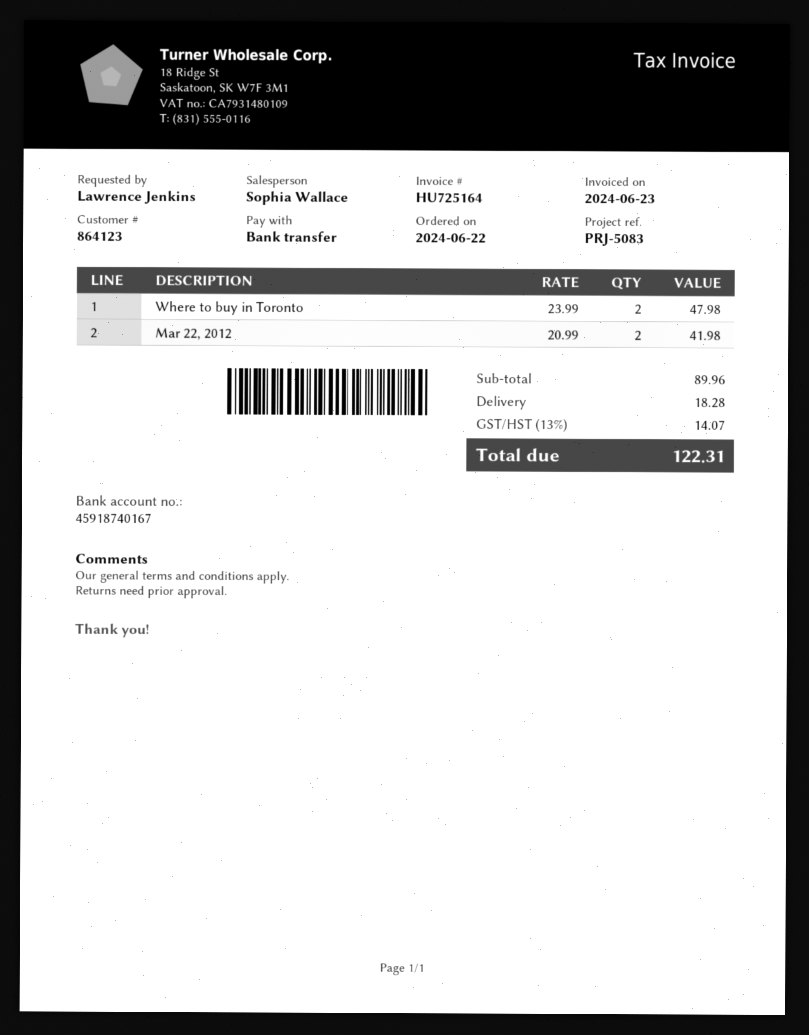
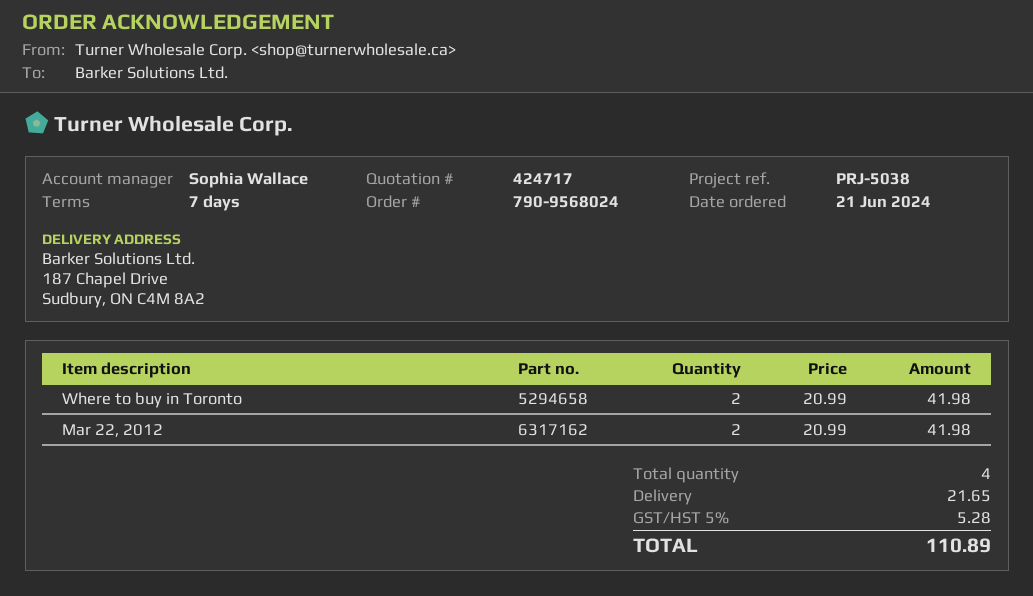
order date: 2024-06-22 -> 2024-06-21
reference: PRJ-5083 -> PRJ-5038
Where to buy in Toronto: 2 x 23.99 = 47.98 -> 2 x 20.99 = 41.98
shipping: 18.28 -> 21.65
tax: 13% = 14.07 -> 5% = 5.28
total: 122.31 -> 110.89

